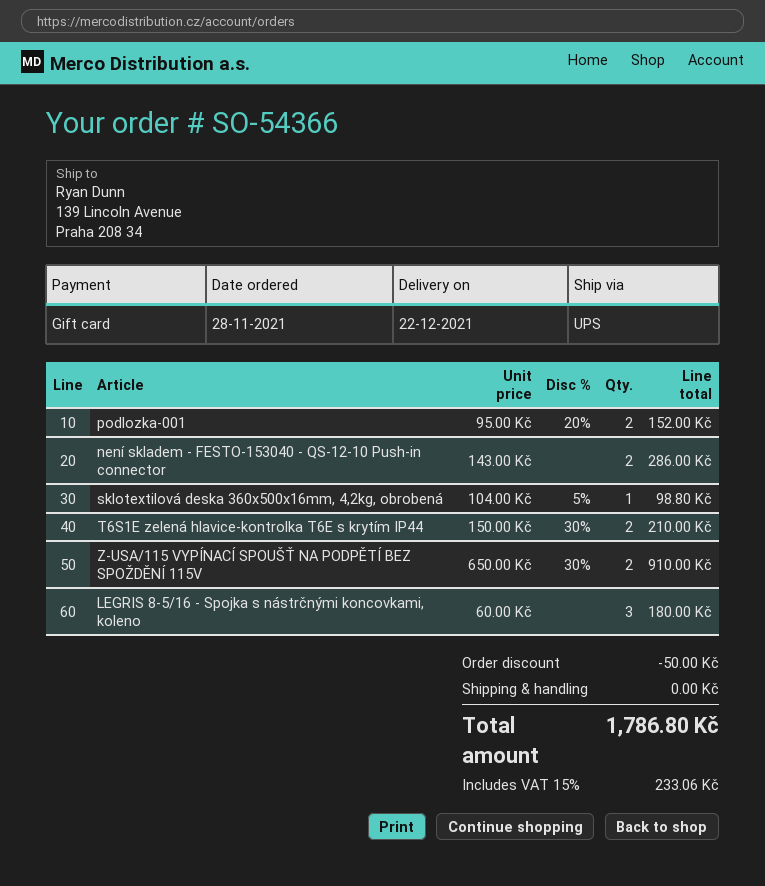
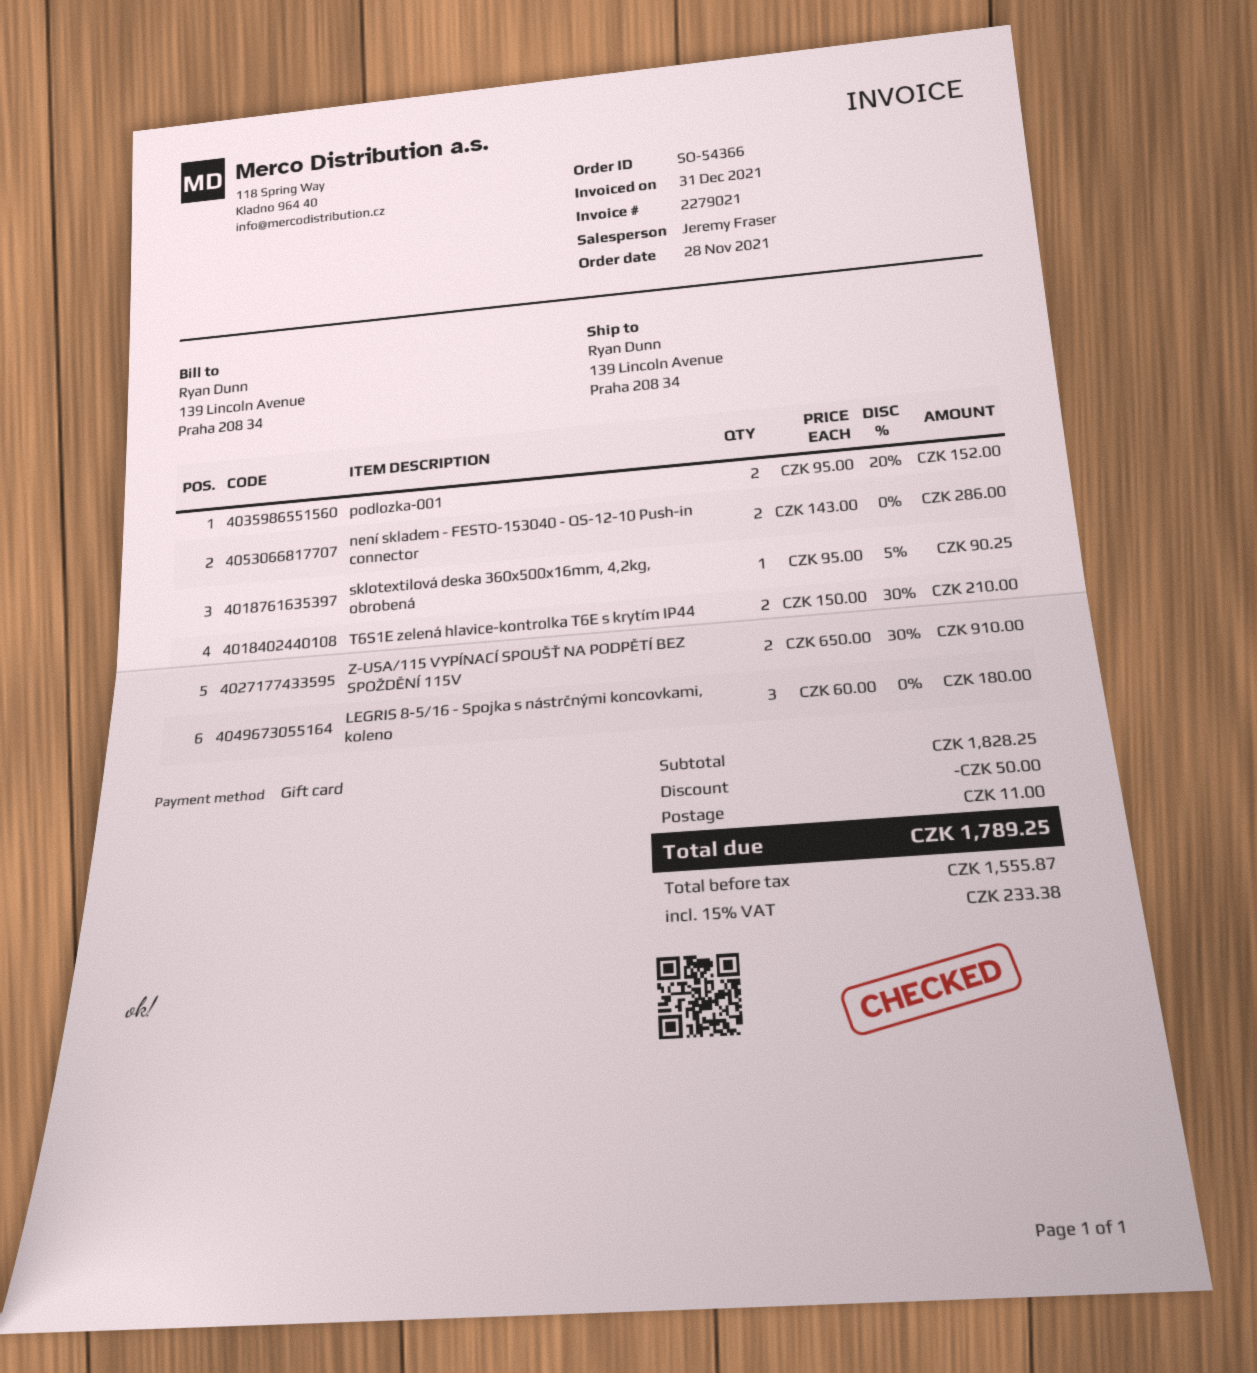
sklotextilová deska 360x500x16mm, 4,2kg, obrobená: 1 x 104.00 - 5% = 98.80 -> 1 x 95.00 - 5% = 90.25
shipping: 0.00 -> 11.00
tax: 15% = 233.06 -> 15% = 233.38
total: 1786.80 -> 1789.25

